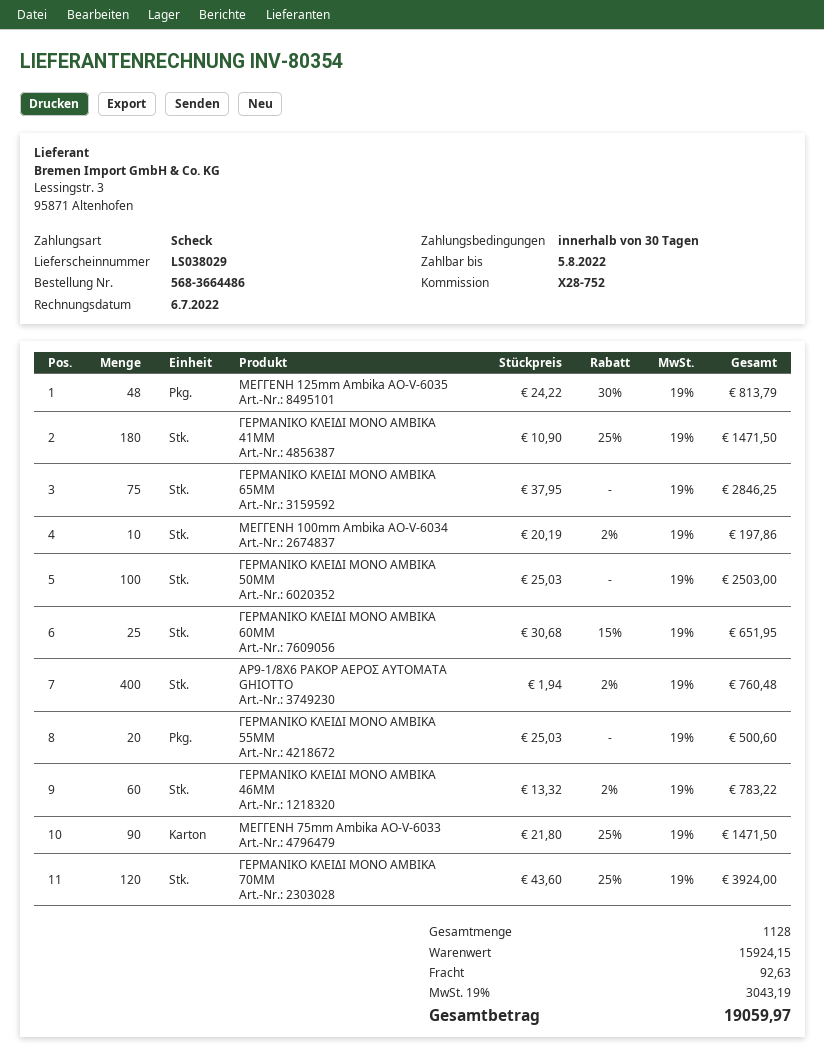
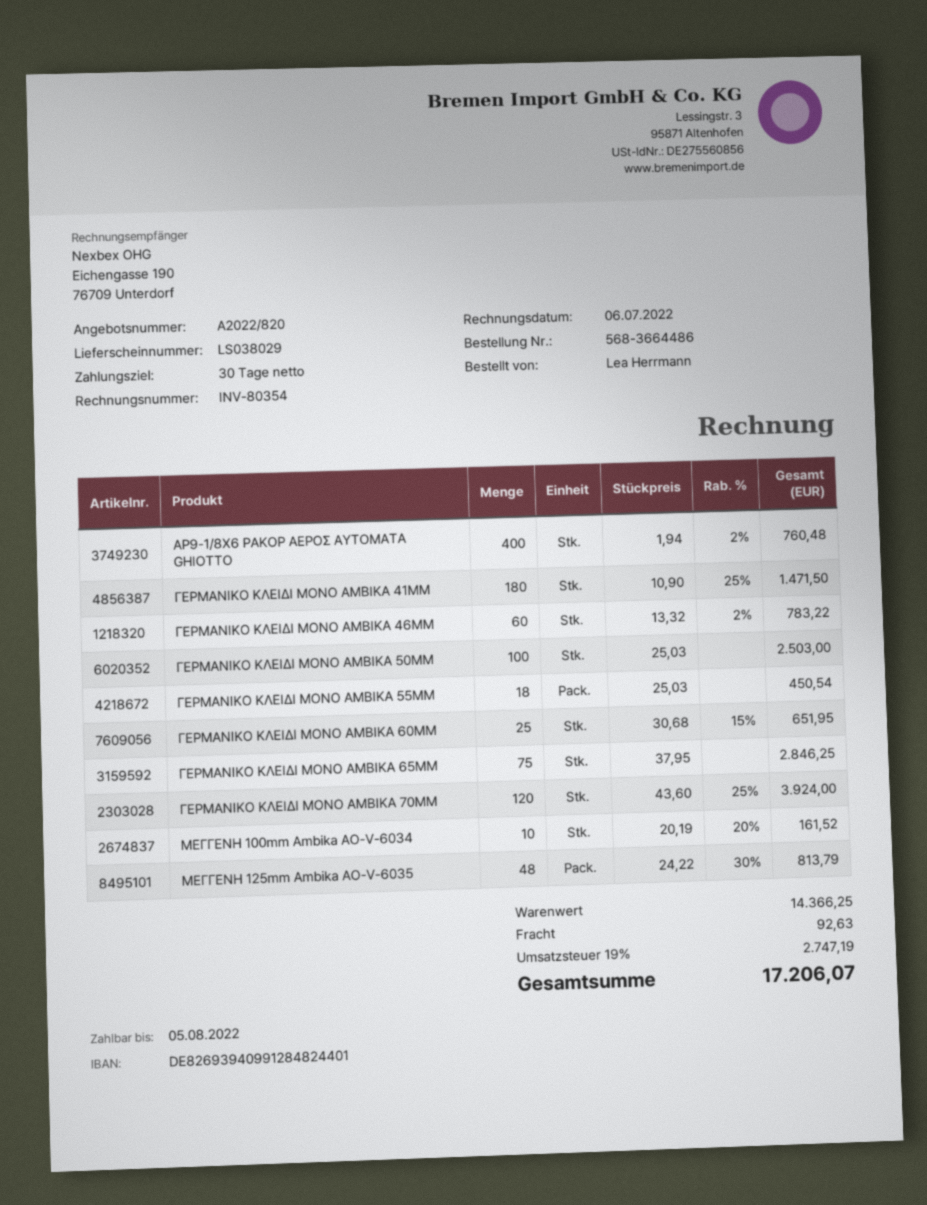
ΜΕΓΓΕΝΗ 100mm Ambika AO-V-6034: 10 x 20.19 - 2% = 197.86 -> 10 x 20.19 - 20% = 161.52
ΓΕΡΜΑΝΙΚO ΚΛΕΙΔΙ ΜΟΝΟ AMBIKA 55MM: 20 x 25.03 = 500.60 -> 18 x 25.03 = 450.54
ΜΕΓΓΕΝΗ 75mm Ambika AO-V-6033: 90 x 21.80 - 25% = 1471.50 -> none
subtotal: 15924.15 -> 14366.25
tax: 19% = 3043.19 -> 19% = 2747.19
total: 19059.97 -> 17206.07

